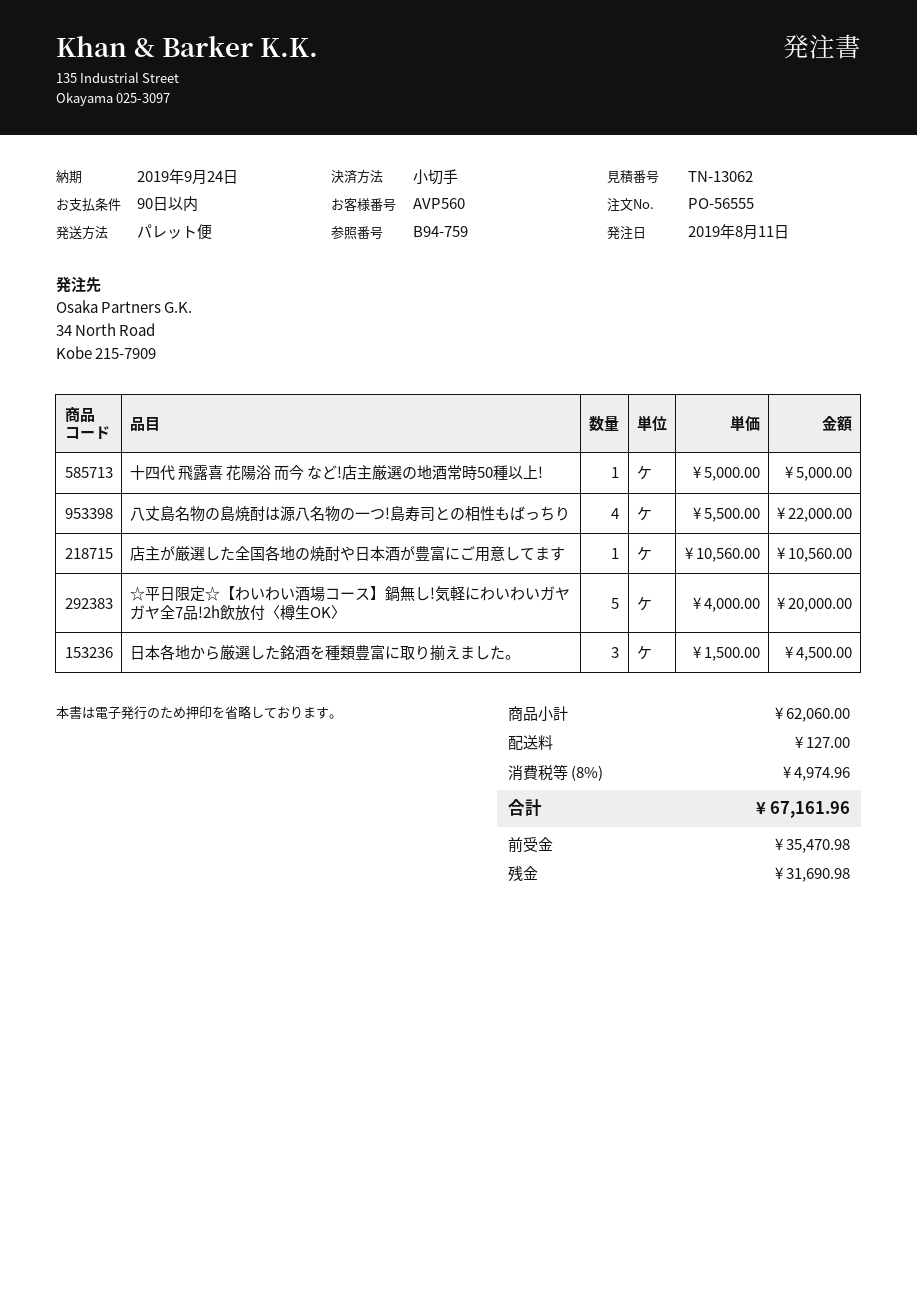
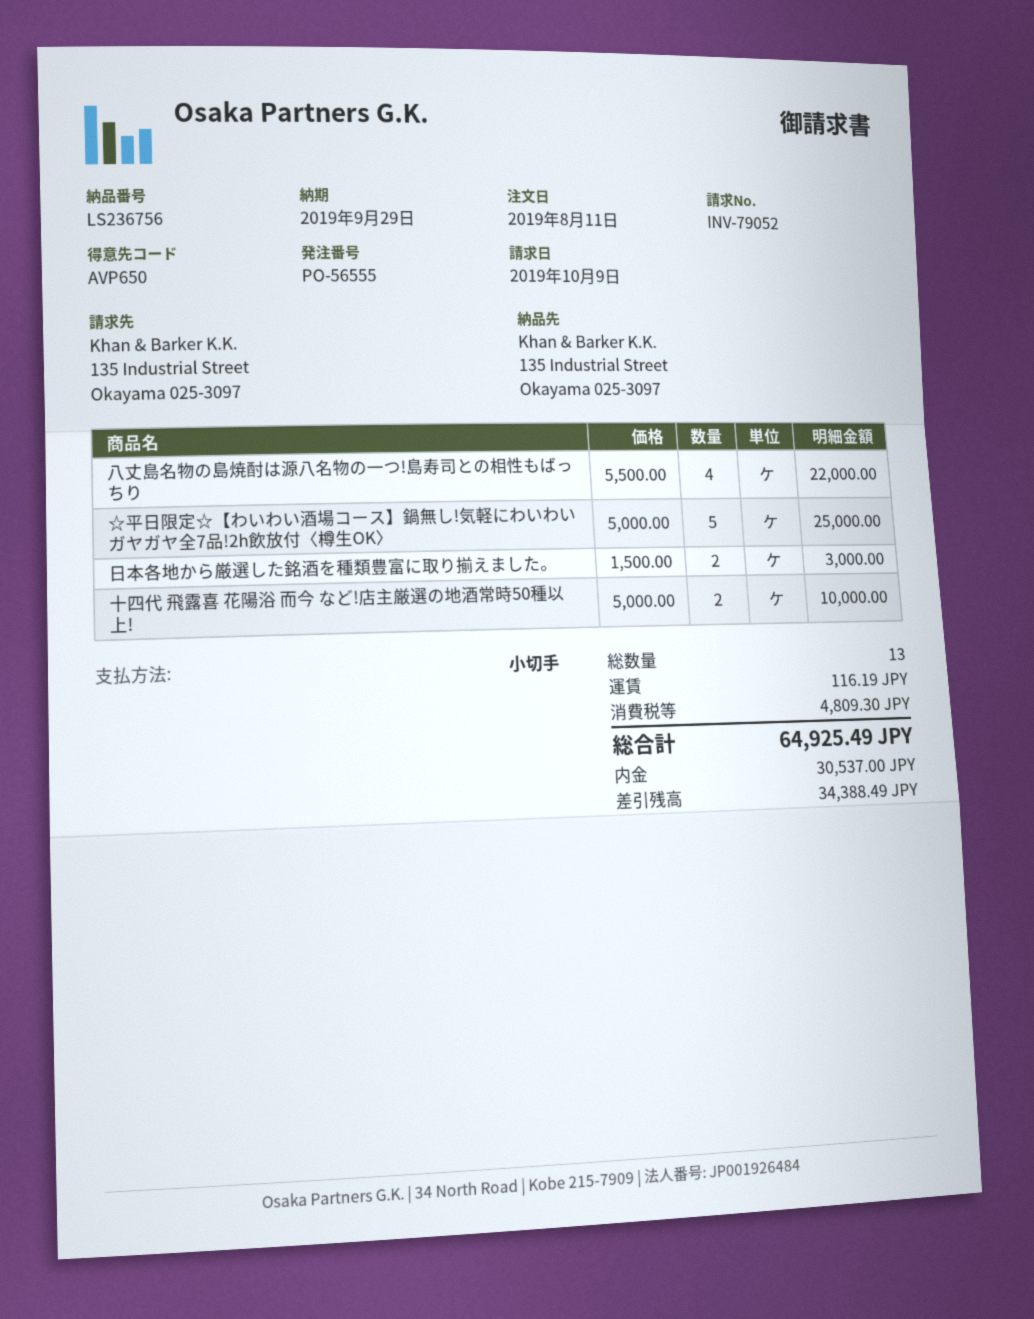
delivery date: 2019-09-24 -> 2019-09-29
customer number: AVP560 -> AVP650
十四代 飛露喜 花陽浴 而今 など!店主厳選の地酒常時50種以上!: 1 x 5000.00 = 5000.00 -> 2 x 5000.00 = 10000.00
店主が厳選した全国各地の焼酎や日本酒が豊富にご用意してます: 1 x 10560.00 = 10560.00 -> none
☆平日限定☆【わいわい酒場コース】鍋無し!気軽にわいわいガヤガヤ全7品!2h飲放付〈樽生OK〉: 5 x 4000.00 = 20000.00 -> 5 x 5000.00 = 25000.00
日本各地から厳選した銘酒を種類豊富に取り揃えました。: 3 x 1500.00 = 4500.00 -> 2 x 1500.00 = 3000.00
shipping: 127.00 -> 116.19
tax: 4974.96 -> 4809.30
total: 67161.96 -> 64925.49
deposit: 35470.98 -> 30537.00
balance: 31690.98 -> 34388.49

